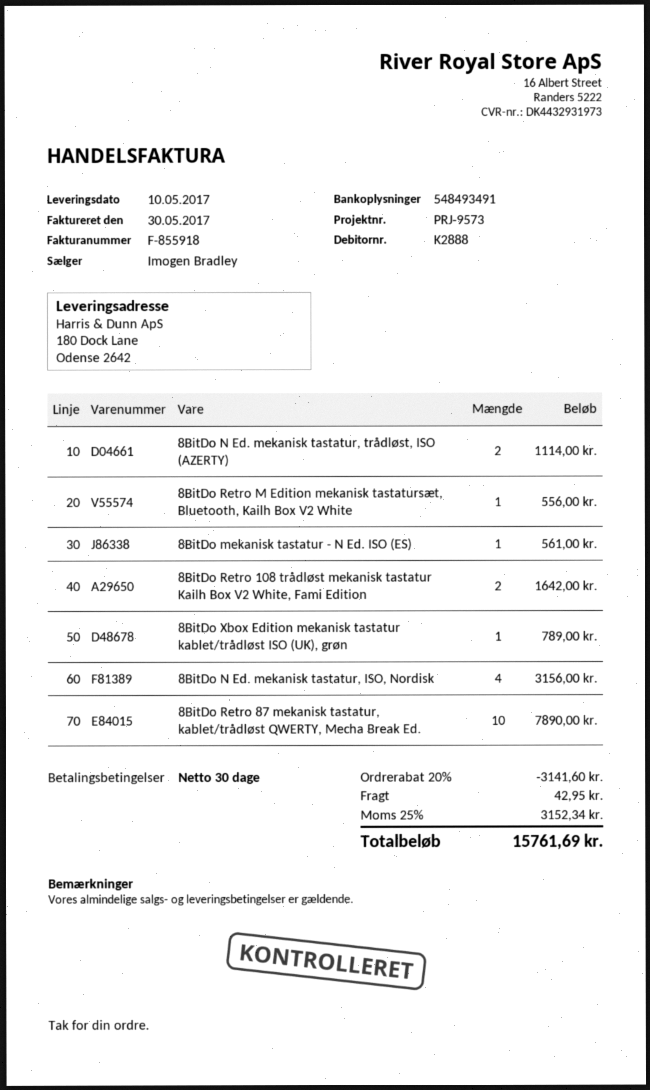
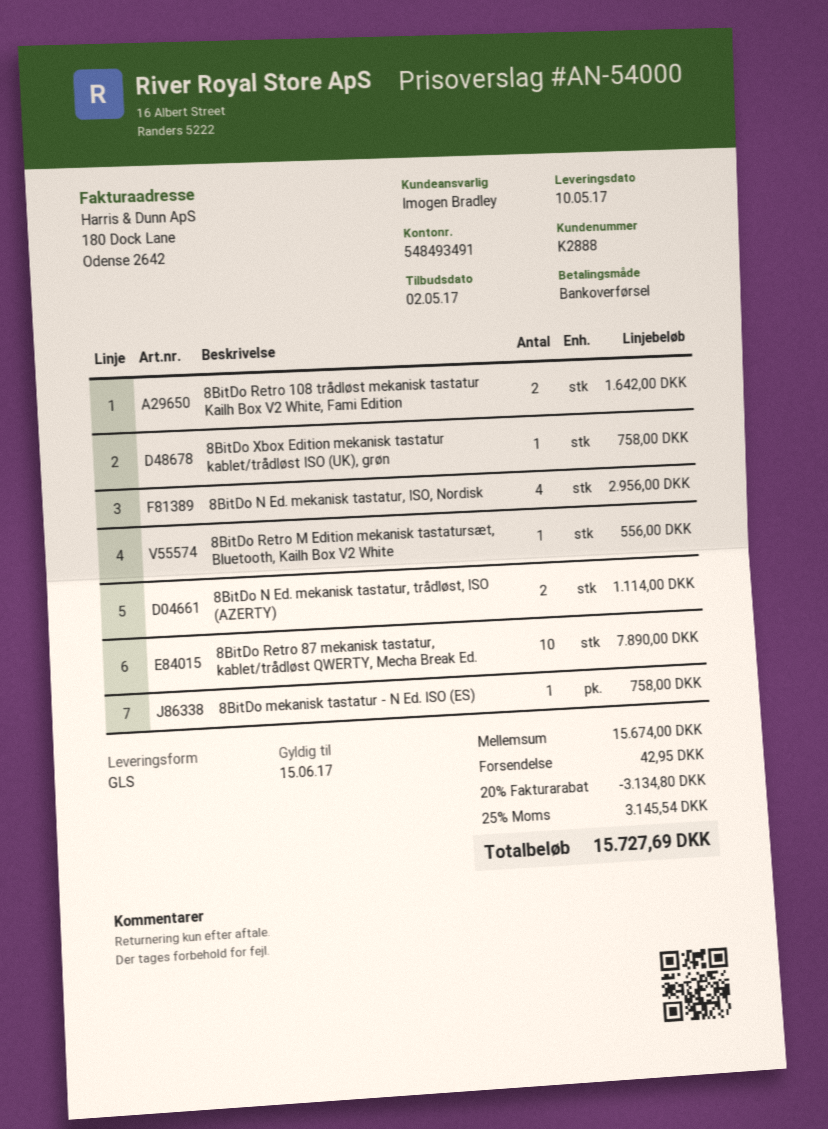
8BitDo mekanisk tastatur - N Ed. ISO (ES): 1 for 561.00 -> 1 for 758.00
8BitDo Xbox Edition mekanisk tastatur kablet/trådløst ISO (UK), grøn: 1 for 789.00 -> 1 for 758.00
8BitDo N Ed. mekanisk tastatur, ISO, Nordisk: 4 for 3156.00 -> 4 for 2956.00
discount: 20% = 3141.60 -> 20% = 3134.80
tax: 25% = 3152.34 -> 25% = 3145.54
total: 15761.69 -> 15727.69

